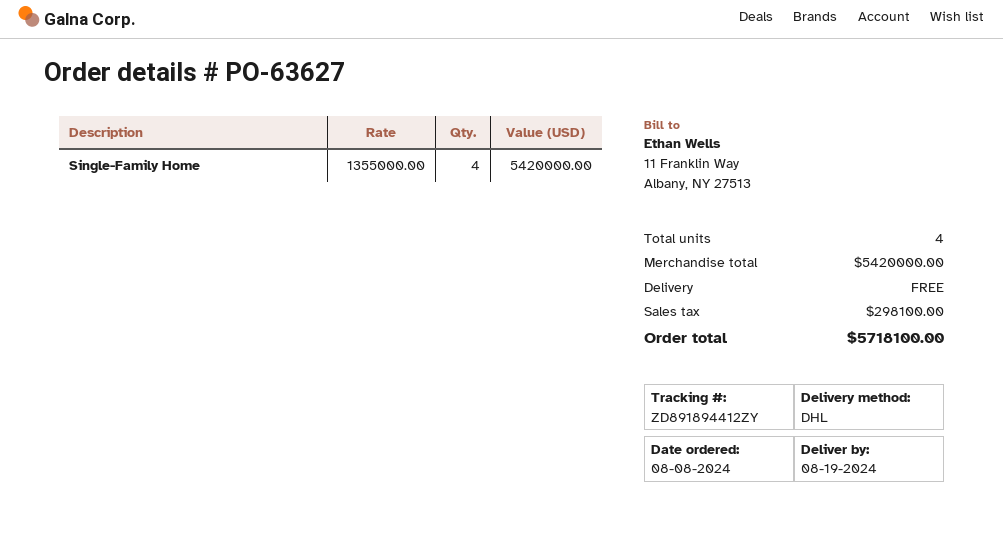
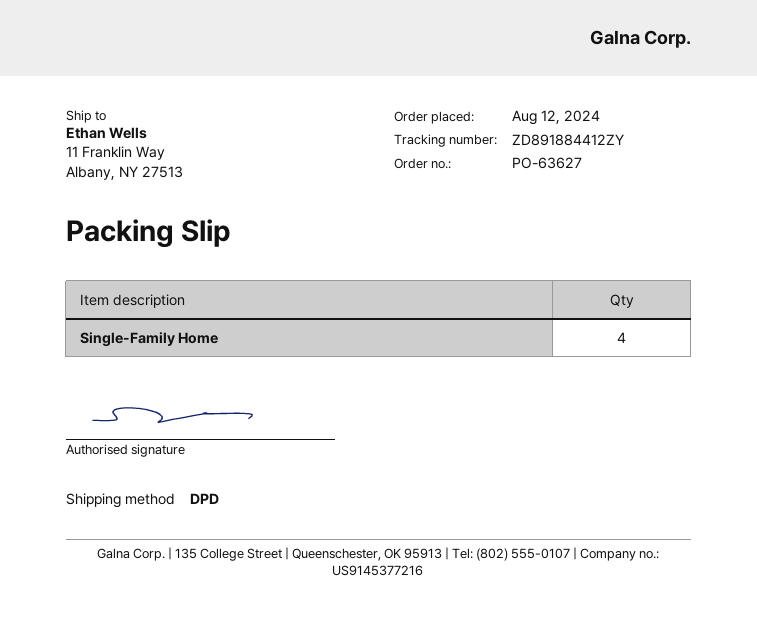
order date: 2024-08-08 -> 2024-08-12
shipping method: DHL -> DPD
tracking number: ZD891894412ZY -> ZD891884412ZY

